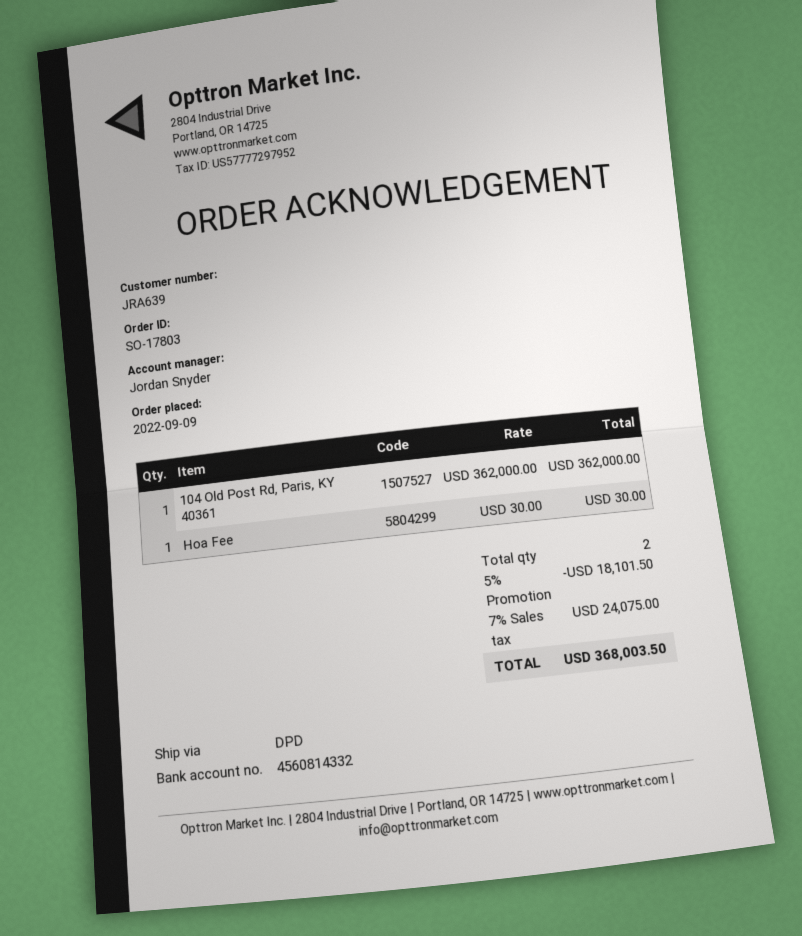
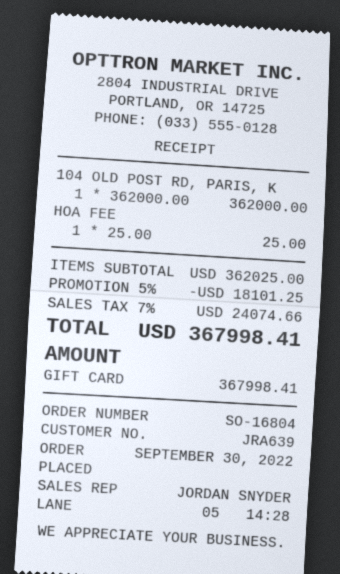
order number: SO-17803 -> SO-16804
order date: 2022-09-09 -> 2022-09-30
Hoa Fee: 1 x 30.00 = 30.00 -> 1 x 25.00 = 25.00
discount: 5% = 18101.50 -> 5% = 18101.25
tax: 7% = 24075.00 -> 7% = 24074.66
total: 368003.50 -> 367998.41

